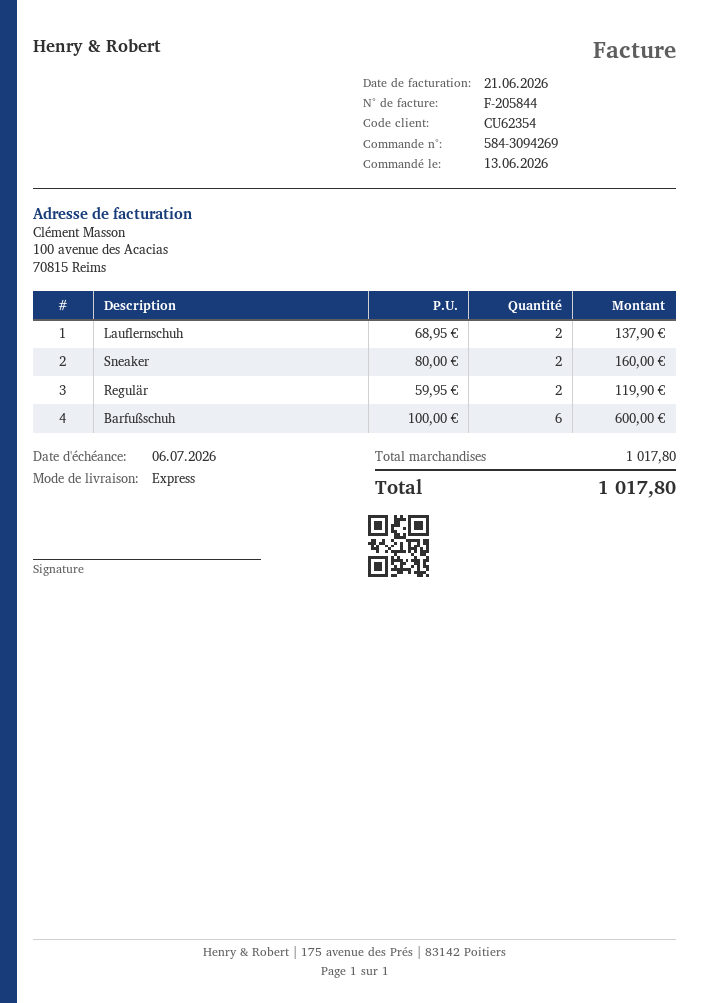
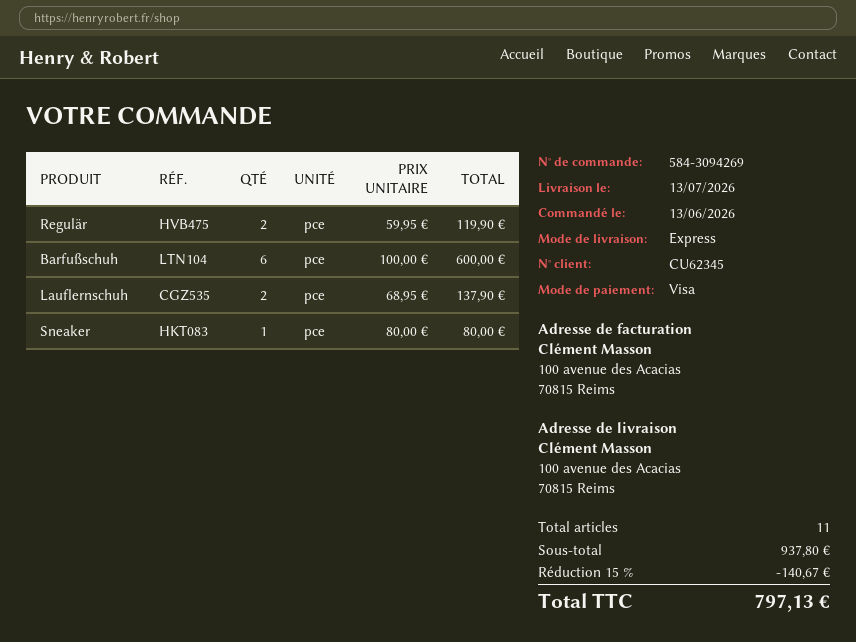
customer number: CU62354 -> CU62345
Sneaker: 2 x 80.00 = 160.00 -> 1 x 80.00 = 80.00
subtotal: 1017.80 -> 937.80
discount: none -> 15% = 140.67
total: 1017.80 -> 797.13

